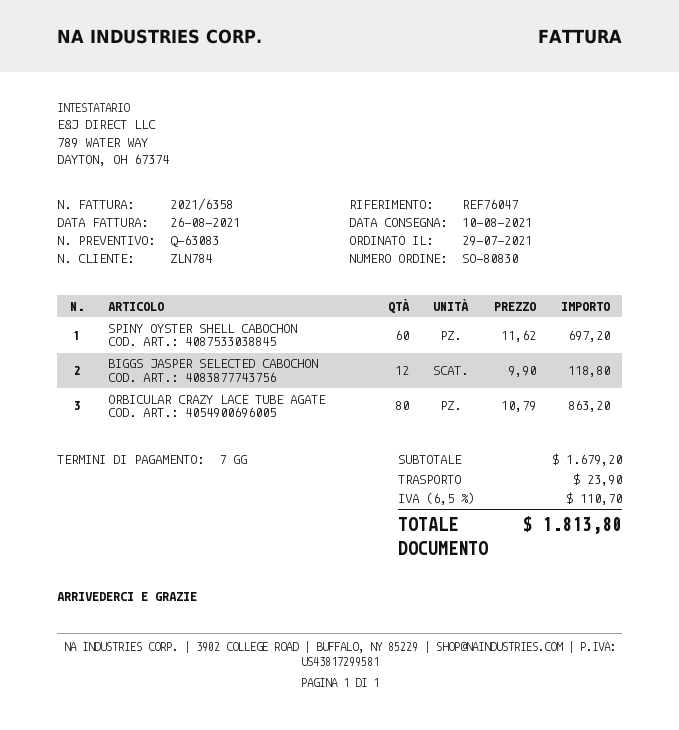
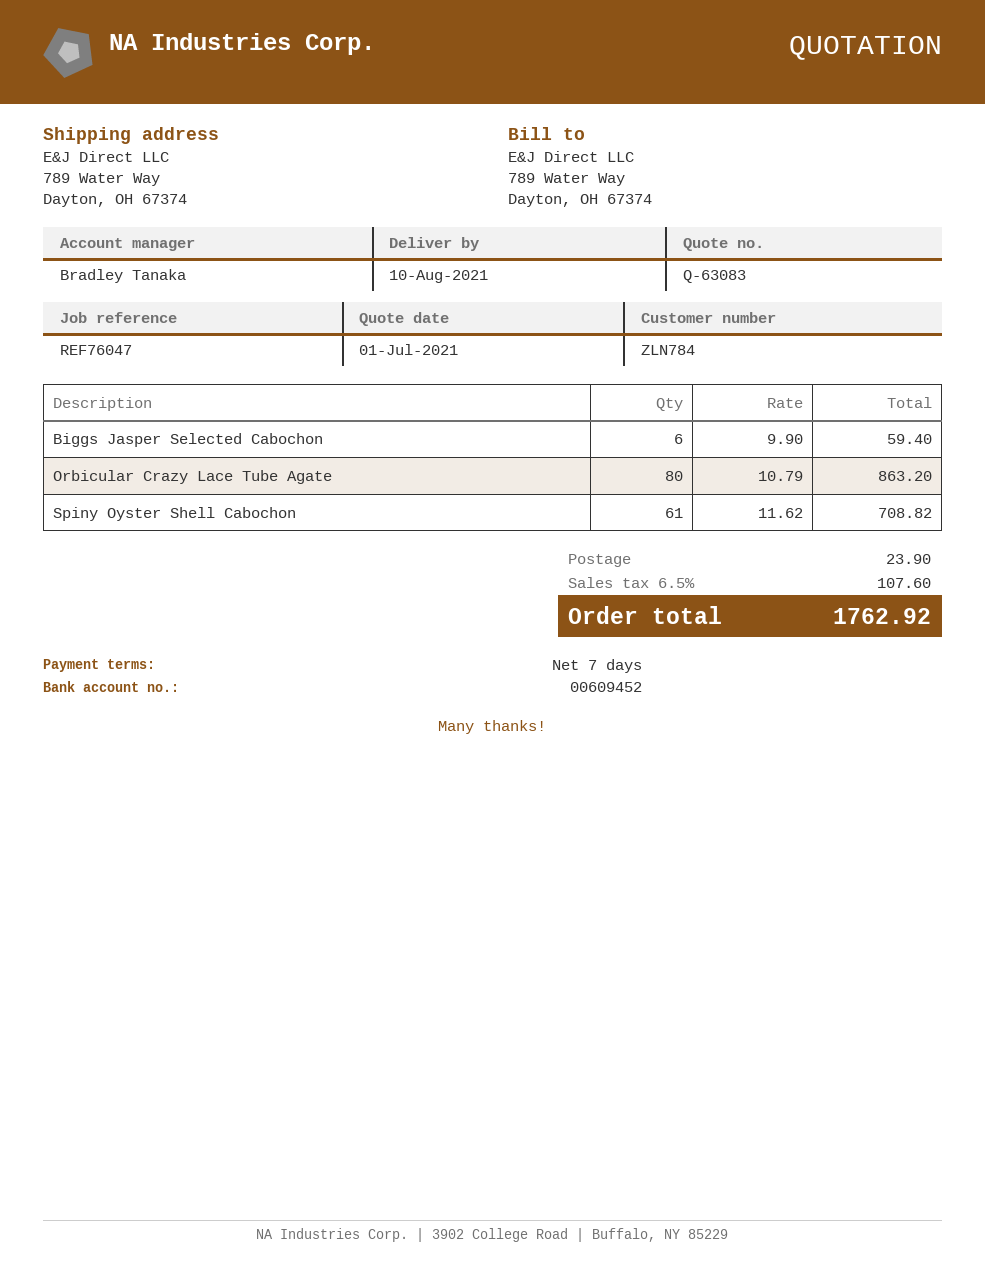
SPINY OYSTER SHELL CABOCHON: 60 x 11.62 = 697.20 -> 61 x 11.62 = 708.82
BIGGS JASPER SELECTED CABOCHON: 12 x 9.90 = 118.80 -> 6 x 9.90 = 59.40
tax: 6.5% = 110.70 -> 6.5% = 107.60
total: 1813.80 -> 1762.92

